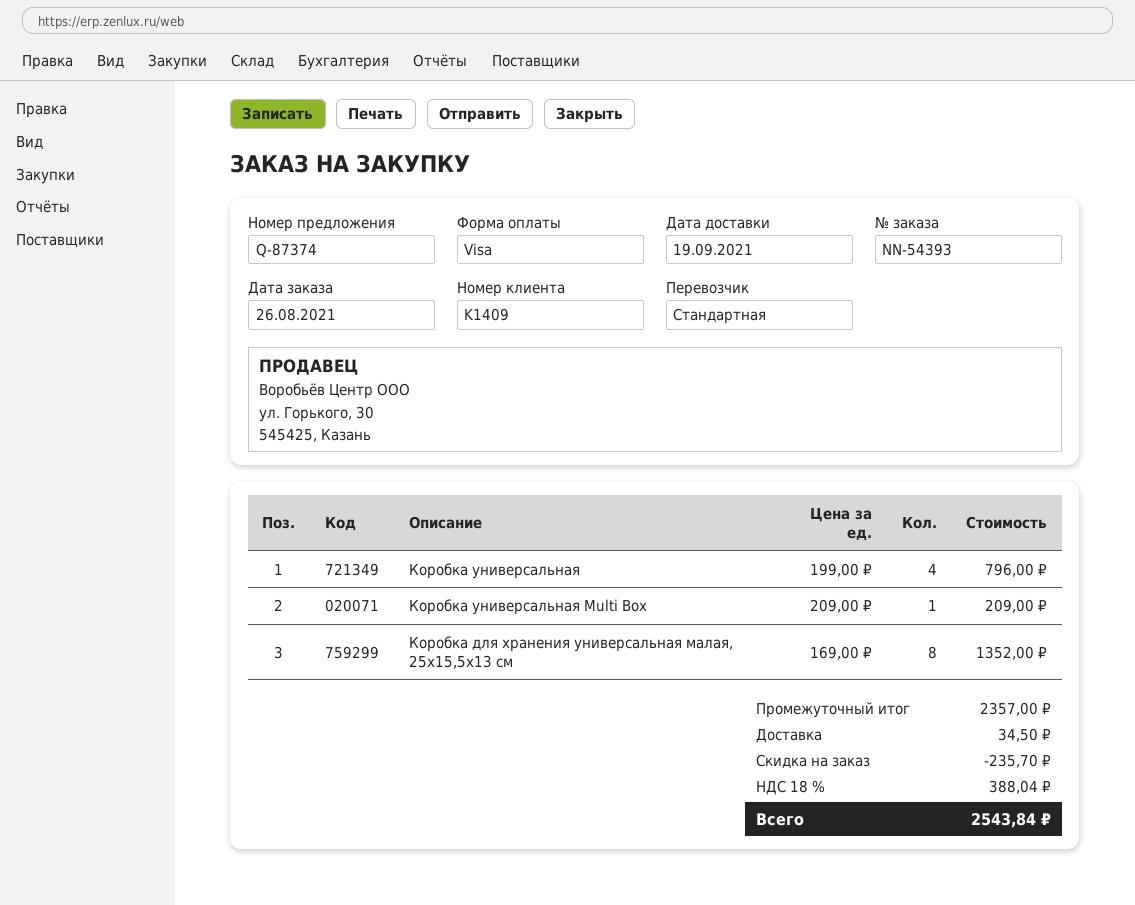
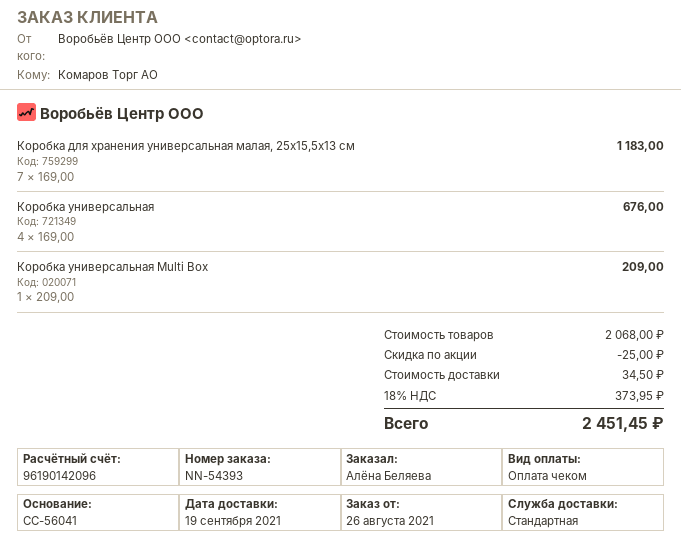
payment method: Visa -> cheque
Коробка универсальная: 4 x 199.00 = 796.00 -> 4 x 169.00 = 676.00
Коробка для хранения универсальная малая, 25х15,5х13 см: 8 x 169.00 = 1352.00 -> 7 x 169.00 = 1183.00
subtotal: 2357.00 -> 2068.00
discount: 235.70 -> 25.00
tax: 18% = 388.04 -> 18% = 373.95
total: 2543.84 -> 2451.45

